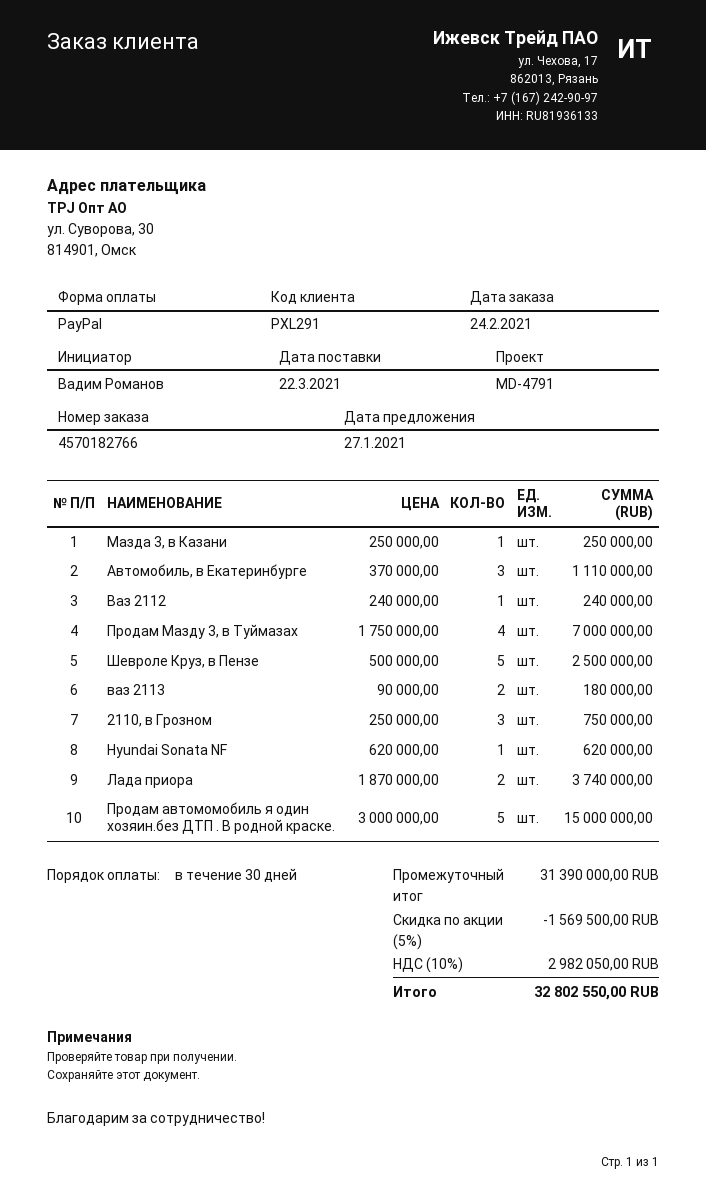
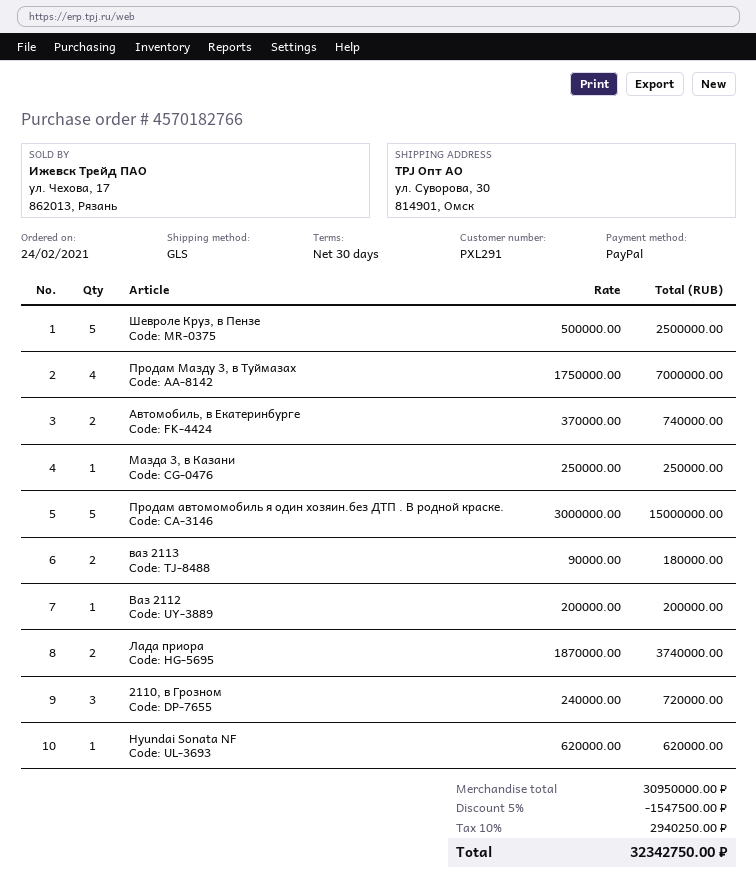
Автомобиль, в Екатеринбурге: 3 x 370000.00 = 1110000.00 -> 2 x 370000.00 = 740000.00
Ваз 2112: 1 x 240000.00 = 240000.00 -> 1 x 200000.00 = 200000.00
2110, в Грозном: 3 x 250000.00 = 750000.00 -> 3 x 240000.00 = 720000.00
subtotal: 31390000.00 -> 30950000.00
discount: 5% = 1569500.00 -> 5% = 1547500.00
tax: 10% = 2982050.00 -> 10% = 2940250.00
total: 32802550.00 -> 32342750.00

